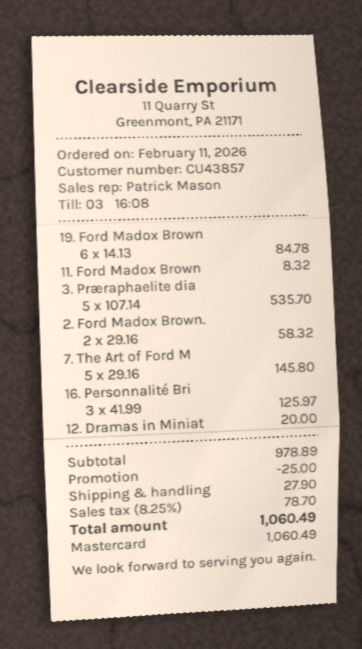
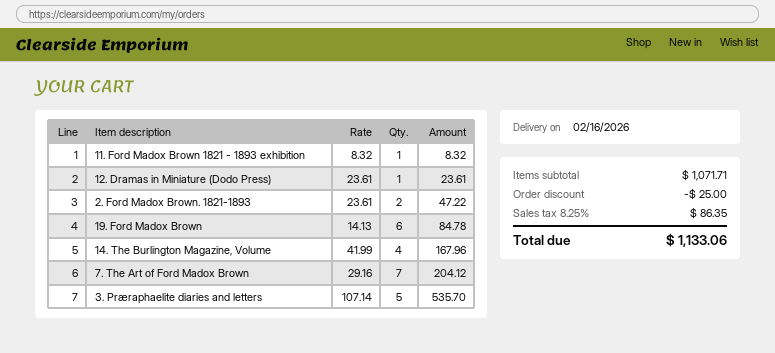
2. Ford Madox Brown.: 2 x 29.16 = 58.32 -> 2 x 23.61 = 47.22
7. The Art of Ford M: 5 x 29.16 = 145.80 -> 7 x 29.16 = 204.12
16. Personnalité Bri: 3 x 41.99 = 125.97 -> none
12. Dramas in Miniat: 1 x 20.00 = 20.00 -> 1 x 23.61 = 23.61
14. The Burlington Magazine, Volume: none -> 4 x 41.99 = 167.96
subtotal: 978.89 -> 1071.71
shipping: 27.90 -> none
tax: 8.25% = 78.70 -> 8.25% = 86.35
total: 1060.49 -> 1133.06

